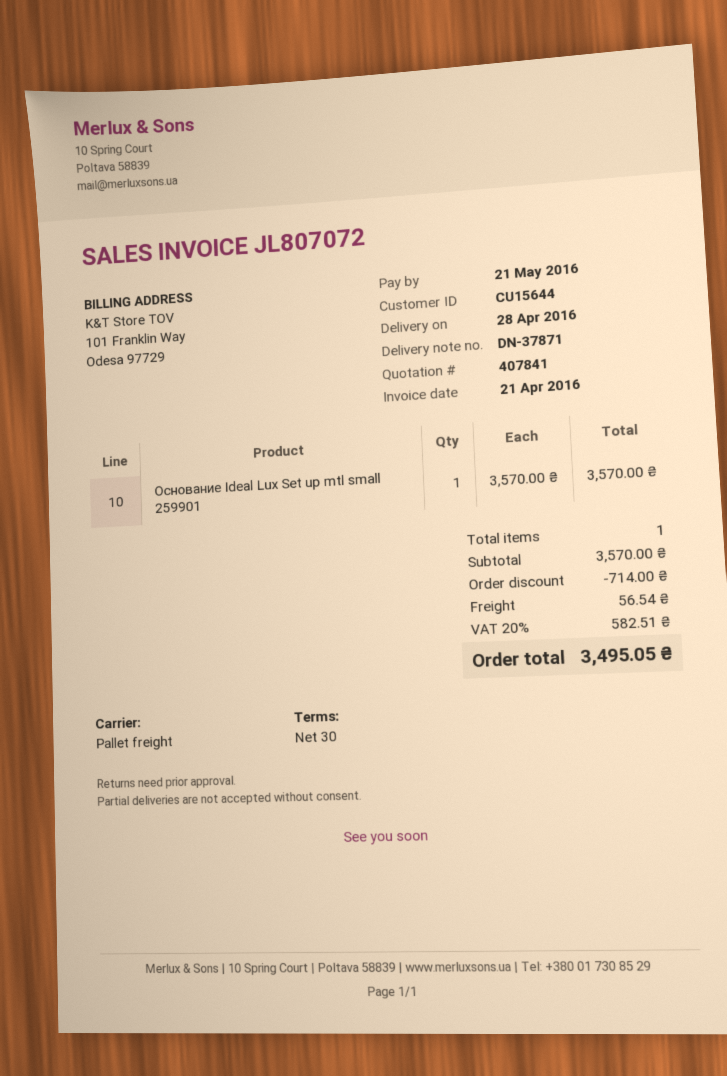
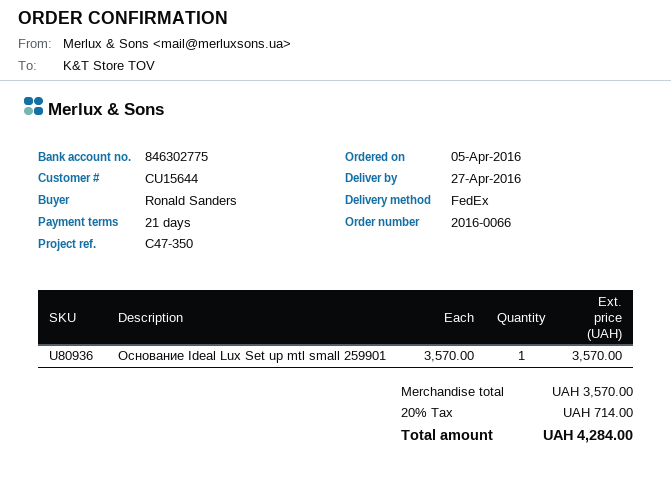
delivery date: 2016-04-28 -> 2016-04-27
payment terms: 30 days -> 21 days
shipping method: pallet freight -> FedEx
discount: 714.00 -> none
shipping: 56.54 -> none
tax: 20% = 582.51 -> 20% = 714.00
total: 3495.05 -> 4284.00

